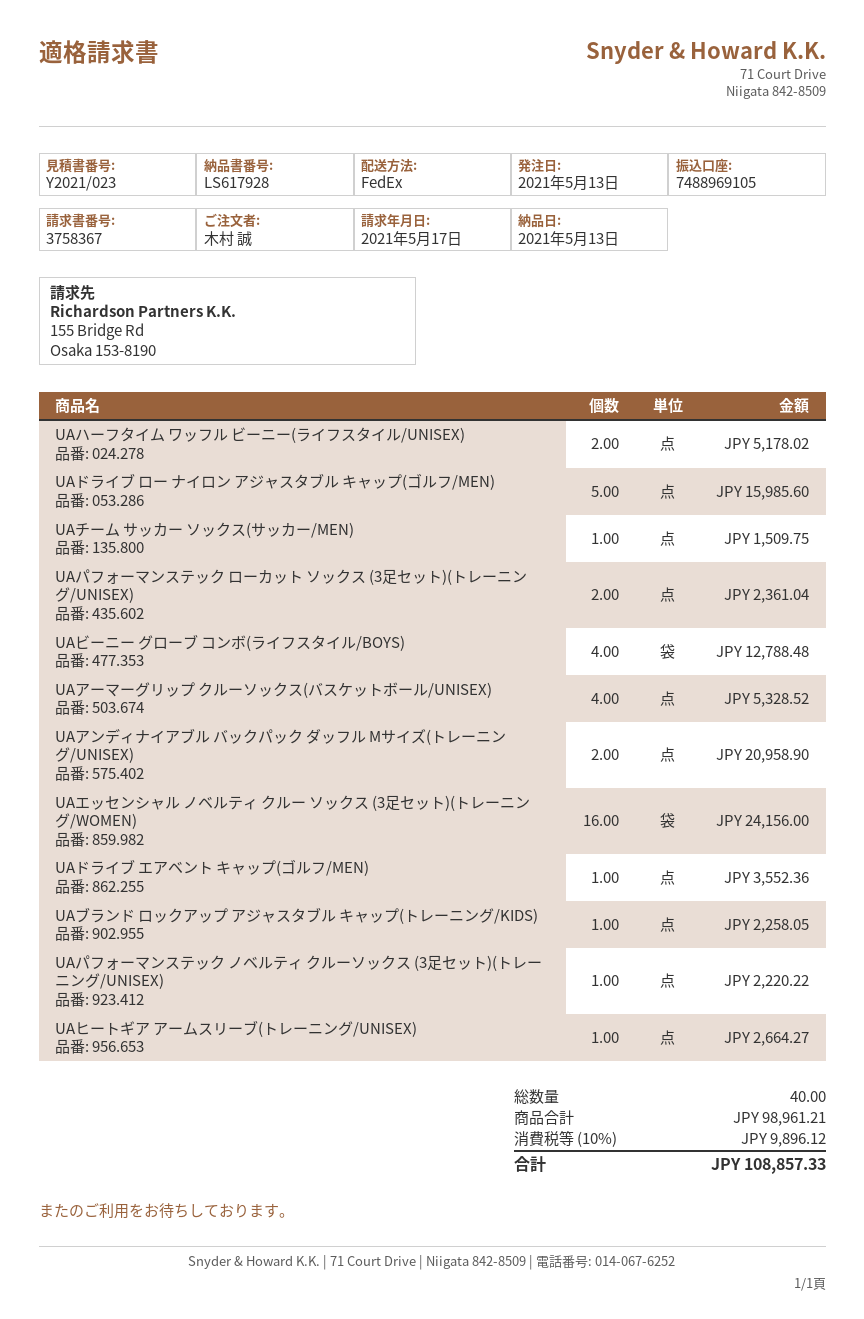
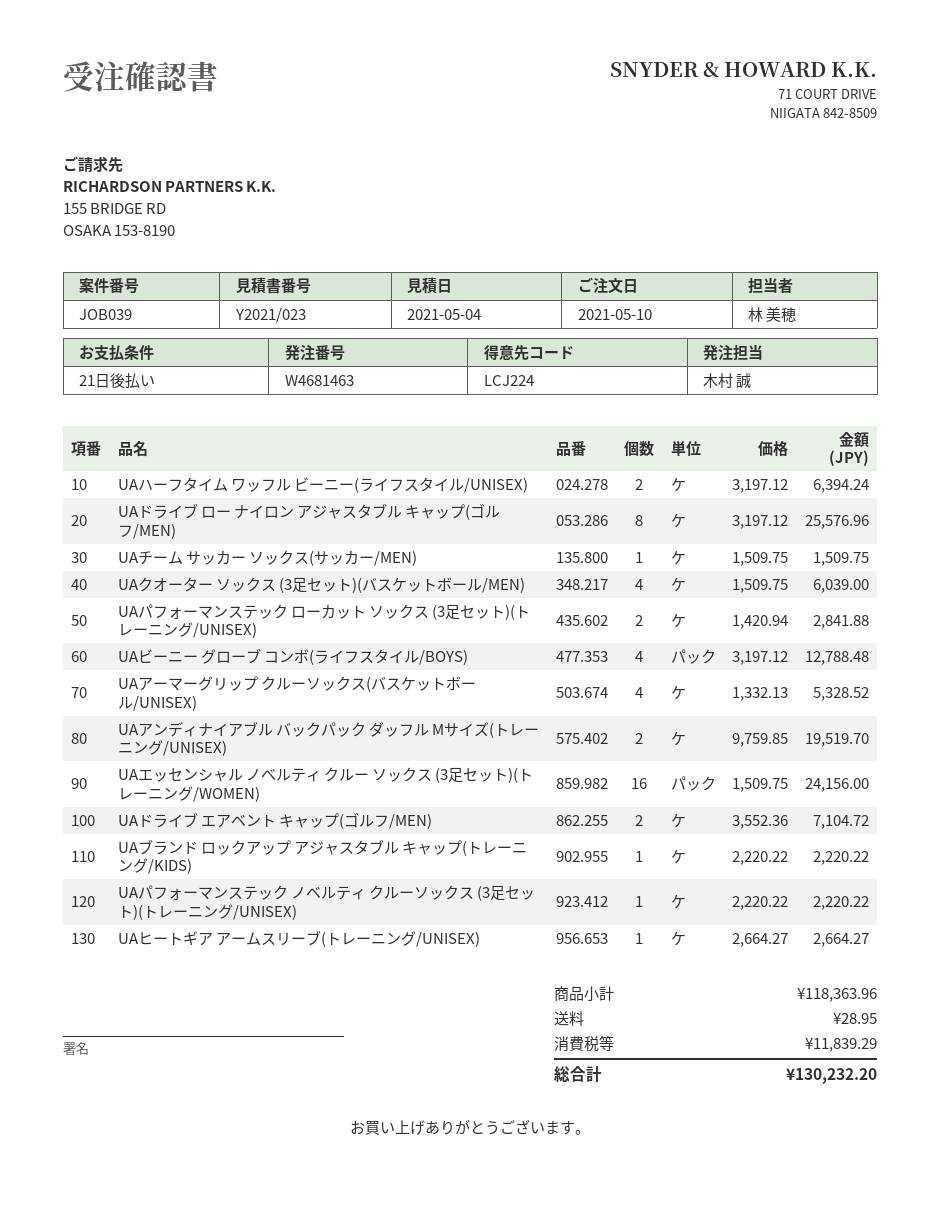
order date: 2021-05-13 -> 2021-05-10
UAハーフタイム ワッフル ビーニー(ライフスタイル/UNISEX): 2 for 5178.02 -> 2 for 6394.24
UAドライブ ロー ナイロン アジャスタブル キャップ(ゴルフ/MEN): 5 for 15985.60 -> 8 for 25576.96
UAパフォーマンステック ローカット ソックス (3足セット)(トレーニング/UNISEX): 2 for 2361.04 -> 2 for 2841.88
UAアンディナイアブル バックパック ダッフル Mサイズ(トレーニング/UNISEX): 2 for 20958.90 -> 2 for 19519.70
UAドライブ エアベント キャップ(ゴルフ/MEN): 1 for 3552.36 -> 2 for 7104.72
UAブランド ロックアップ アジャスタブル キャップ(トレーニング/KIDS): 1 for 2258.05 -> 1 for 2220.22
UAクオーター ソックス (3足セット)(バスケットボール/MEN): none -> 4 for 6039.00
subtotal: 98961.21 -> 118363.96
shipping: none -> 28.95
tax: 9896.12 -> 11839.29
total: 108857.33 -> 130232.20

